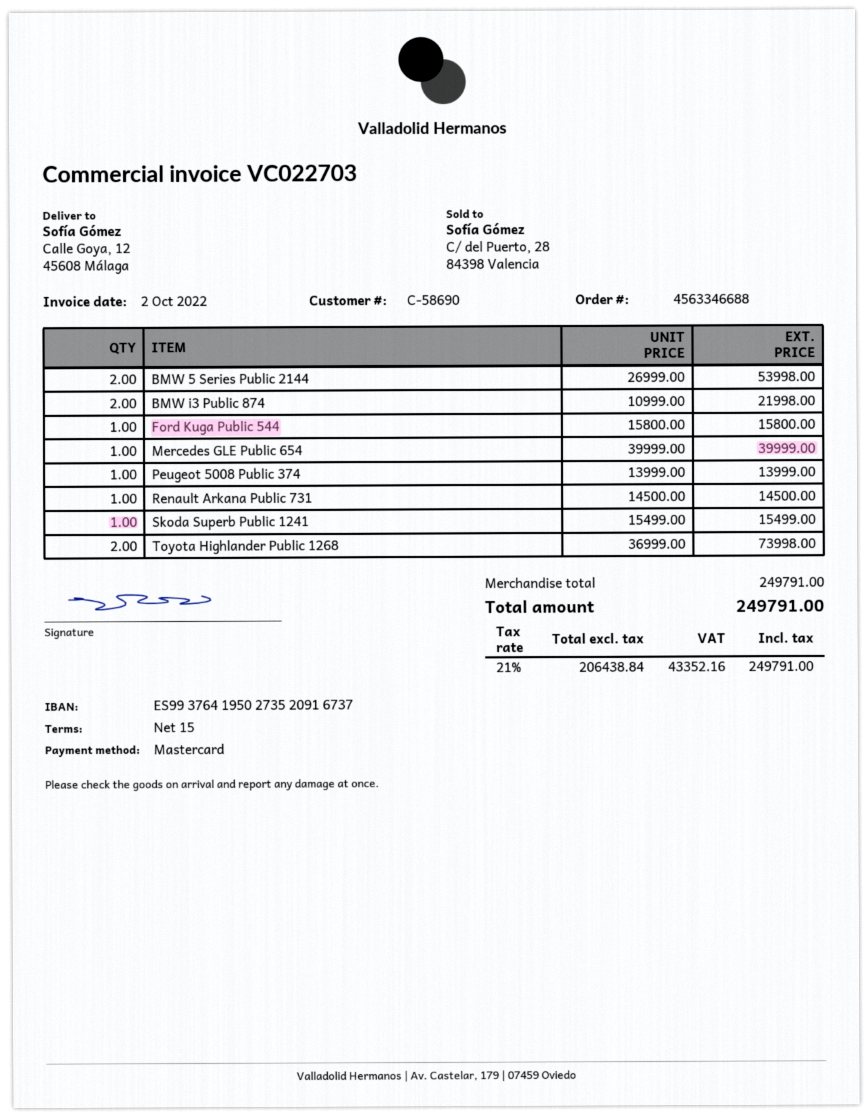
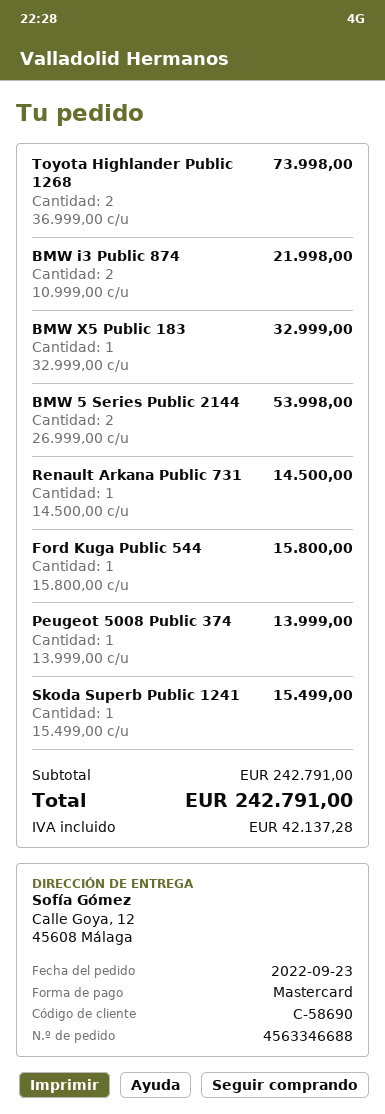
Mercedes GLE Public 654: 1 x 39999.00 = 39999.00 -> none
BMW X5 Public 183: none -> 1 x 32999.00 = 32999.00
subtotal: 249791.00 -> 242791.00
tax: 43352.16 -> 42137.28
total: 249791.00 -> 242791.00

